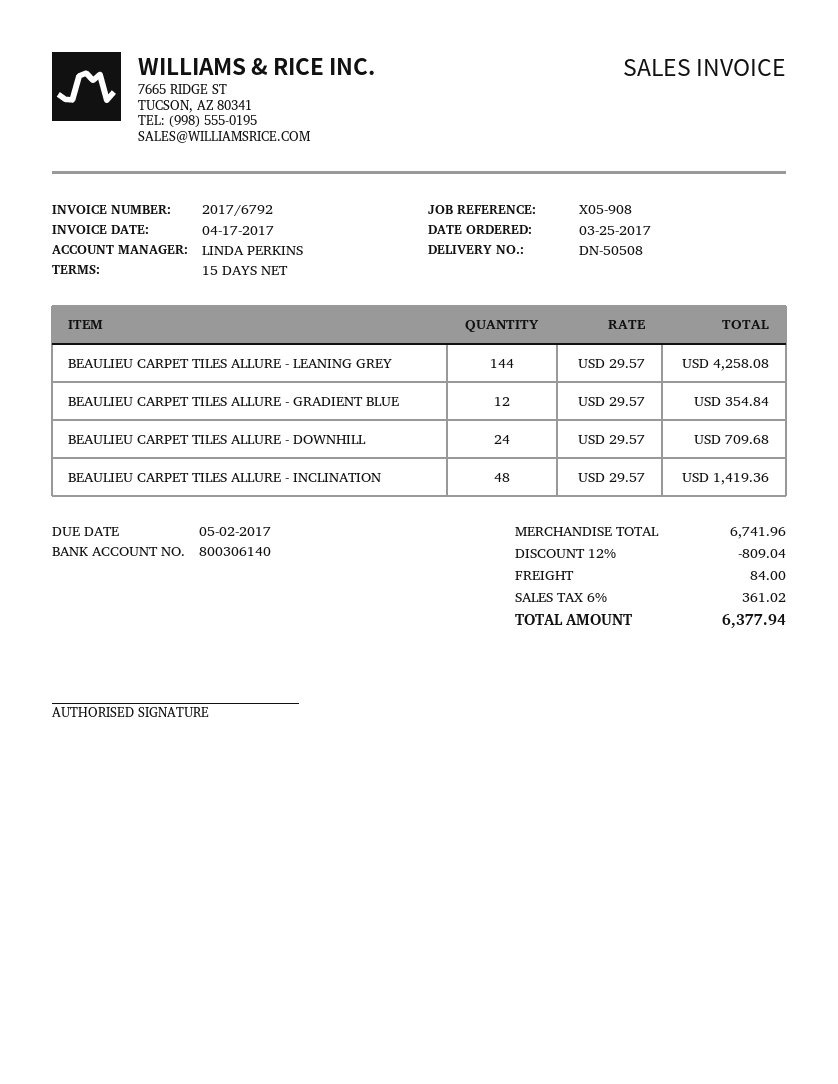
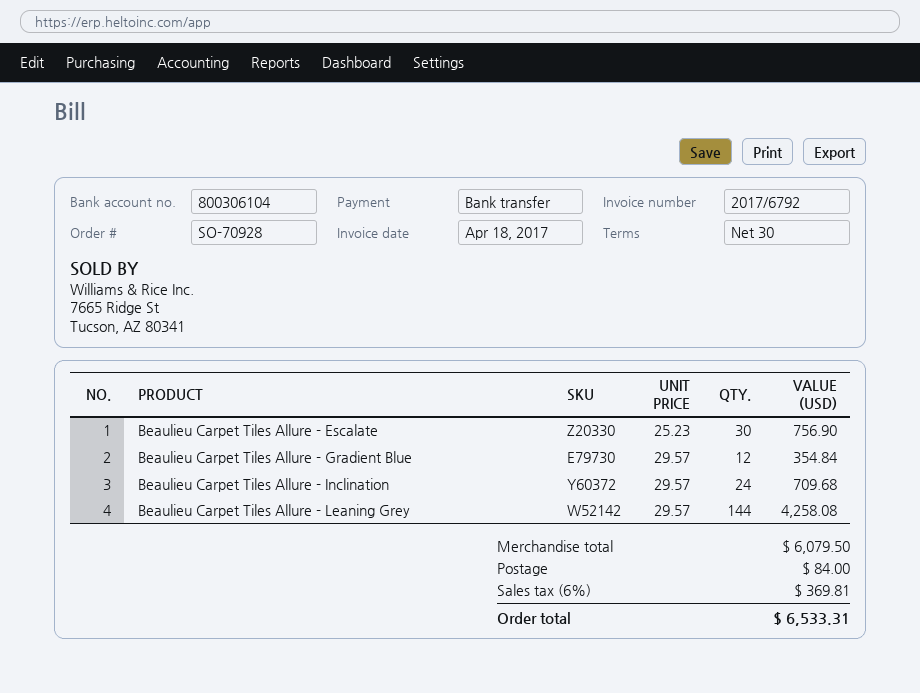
invoice date: 2017-04-17 -> 2017-04-18
payment terms: 15 days -> 30 days
bank account: 800306140 -> 800306104
BEAULIEU CARPET TILES ALLURE - DOWNHILL: 24 x 29.57 = 709.68 -> none
BEAULIEU CARPET TILES ALLURE - INCLINATION: 48 x 29.57 = 1419.36 -> 24 x 29.57 = 709.68
Beaulieu Carpet Tiles Allure - Escalate: none -> 30 x 25.23 = 756.90
subtotal: 6741.96 -> 6079.50
discount: 12% = 809.04 -> none
tax: 6% = 361.02 -> 6% = 369.81
total: 6377.94 -> 6533.31

